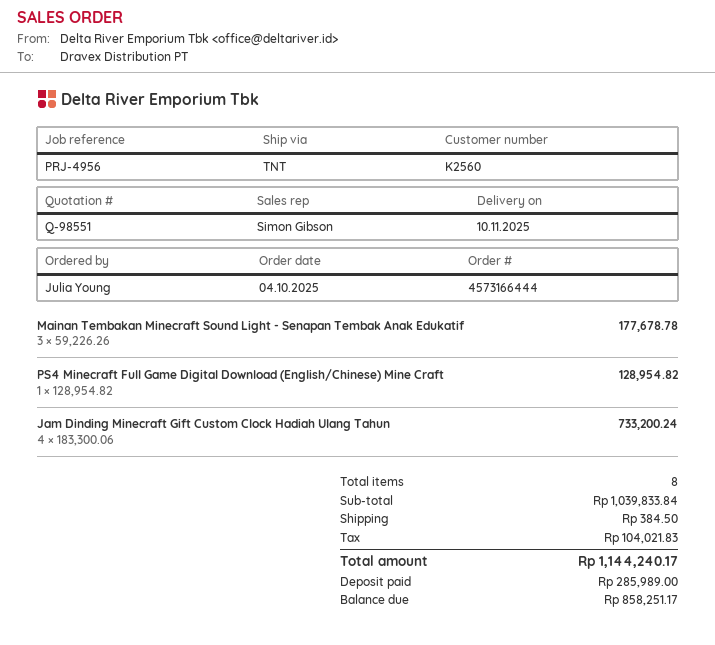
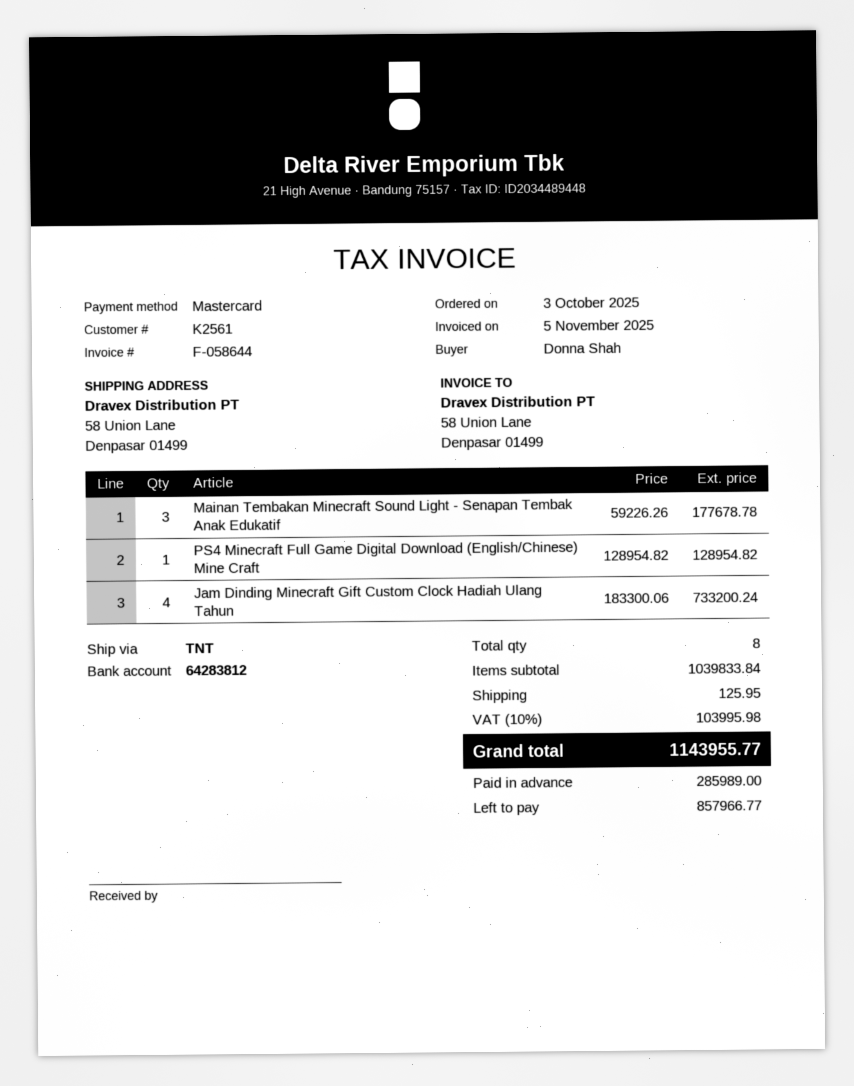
order date: 2025-10-04 -> 2025-10-03
customer number: K2560 -> K2561
ordered by: Julia Young -> Donna Shah
shipping: 384.50 -> 125.95
tax: 104021.83 -> 103995.98
total: 1144240.17 -> 1143955.77
balance: 858251.17 -> 857966.77

